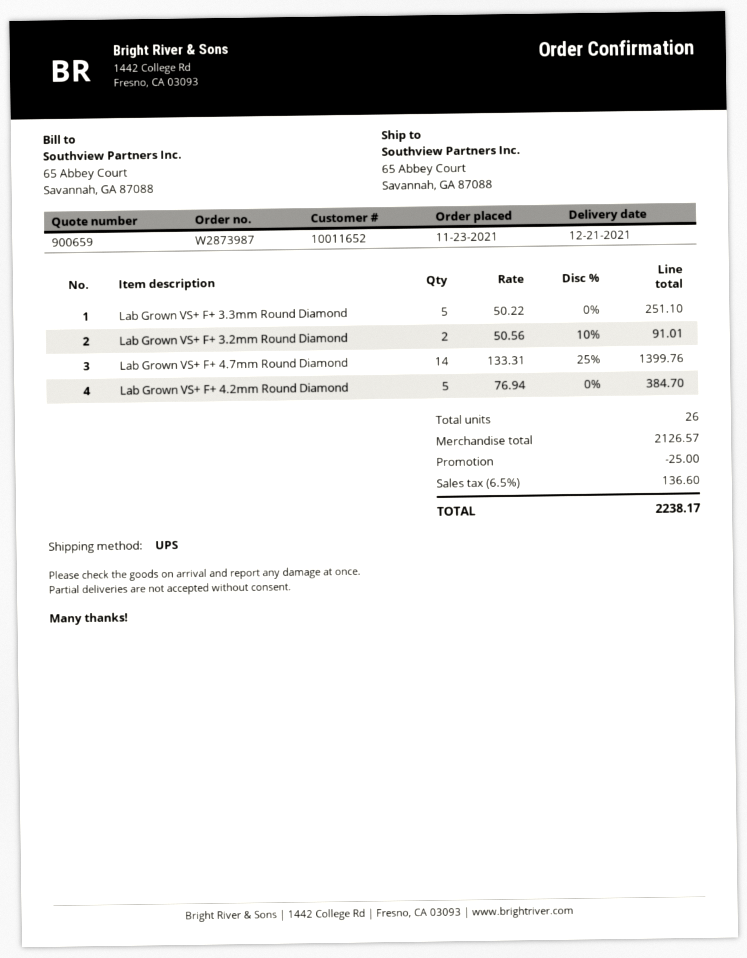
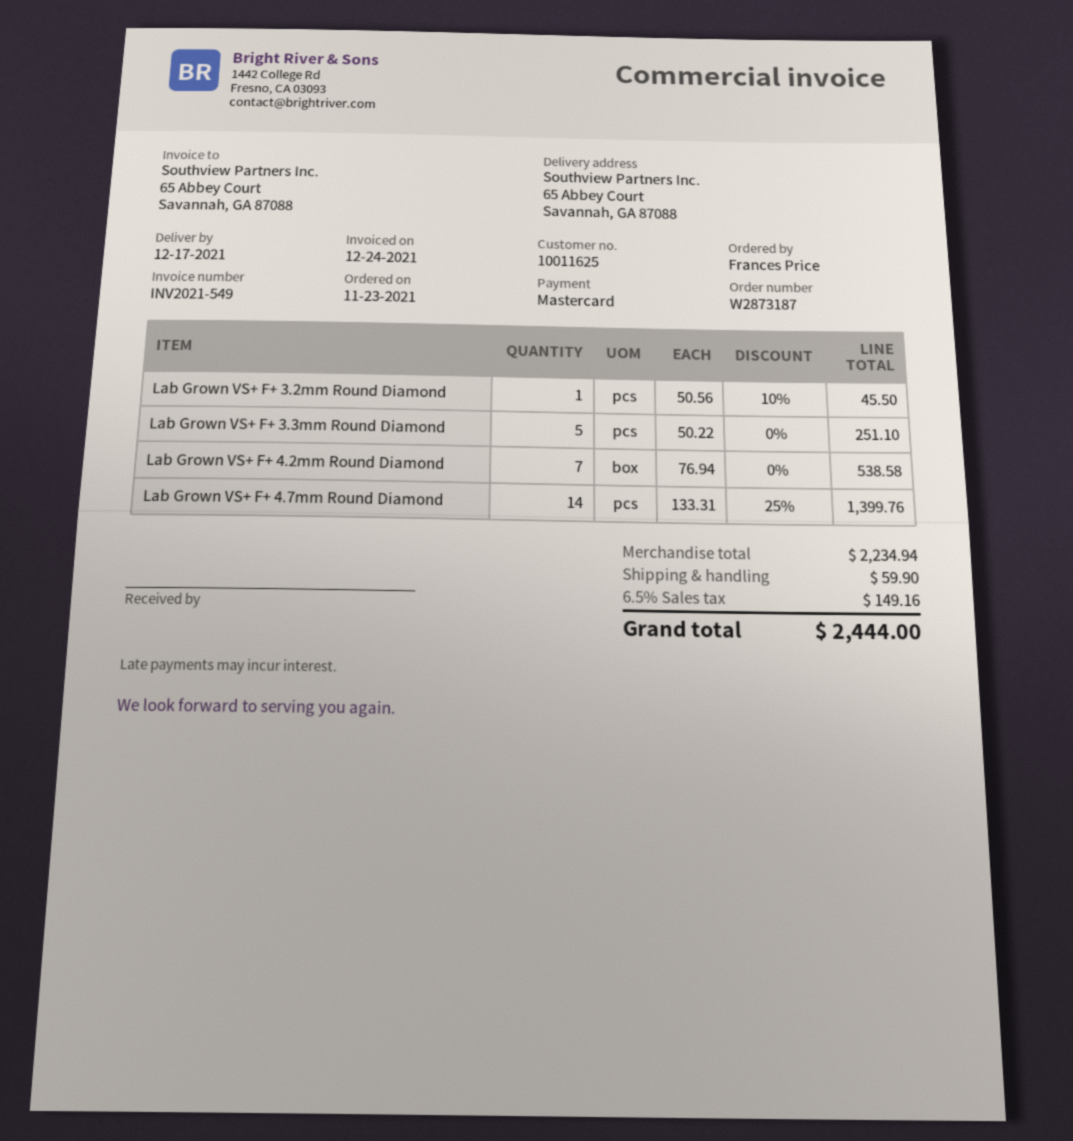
order number: W2873987 -> W2873187
delivery date: 2021-12-21 -> 2021-12-17
customer number: 10011652 -> 10011625
Lab Grown VS+ F+ 3.2mm Round Diamond: 2 x 50.56 - 10% = 91.01 -> 1 x 50.56 - 10% = 45.50
Lab Grown VS+ F+ 4.2mm Round Diamond: 5 x 76.94 = 384.70 -> 7 x 76.94 = 538.58
subtotal: 2126.57 -> 2234.94
discount: 25.00 -> none
shipping: none -> 59.90
tax: 6.5% = 136.60 -> 6.5% = 149.16
total: 2238.17 -> 2444.00

